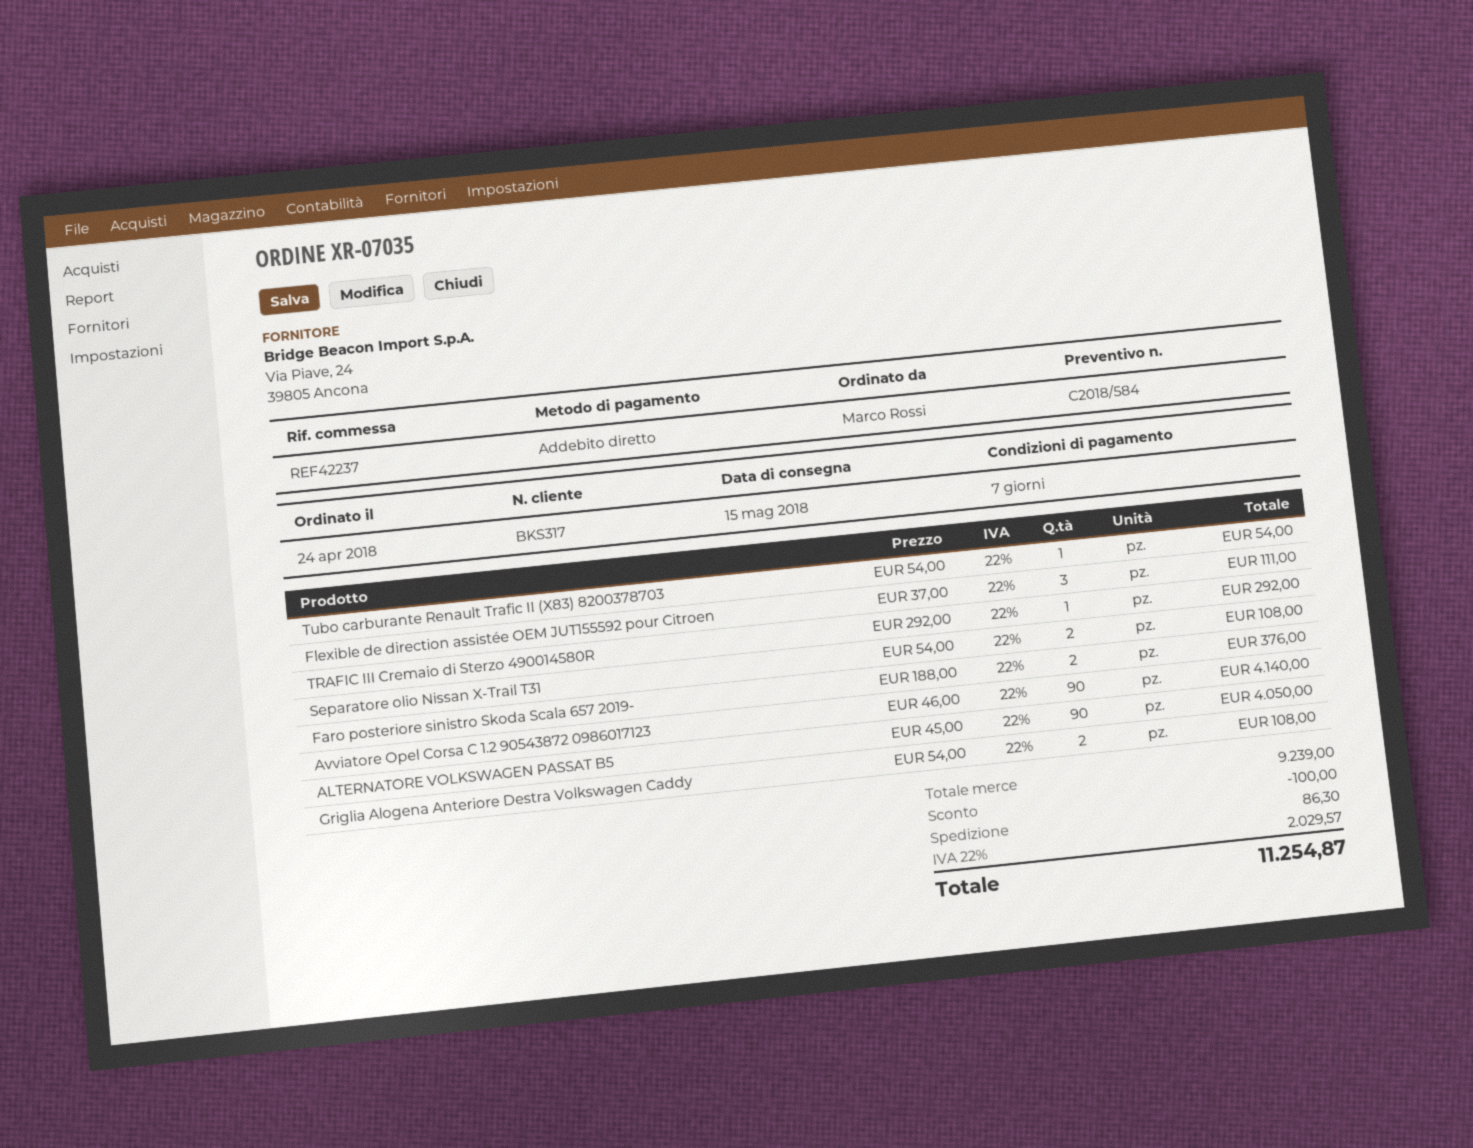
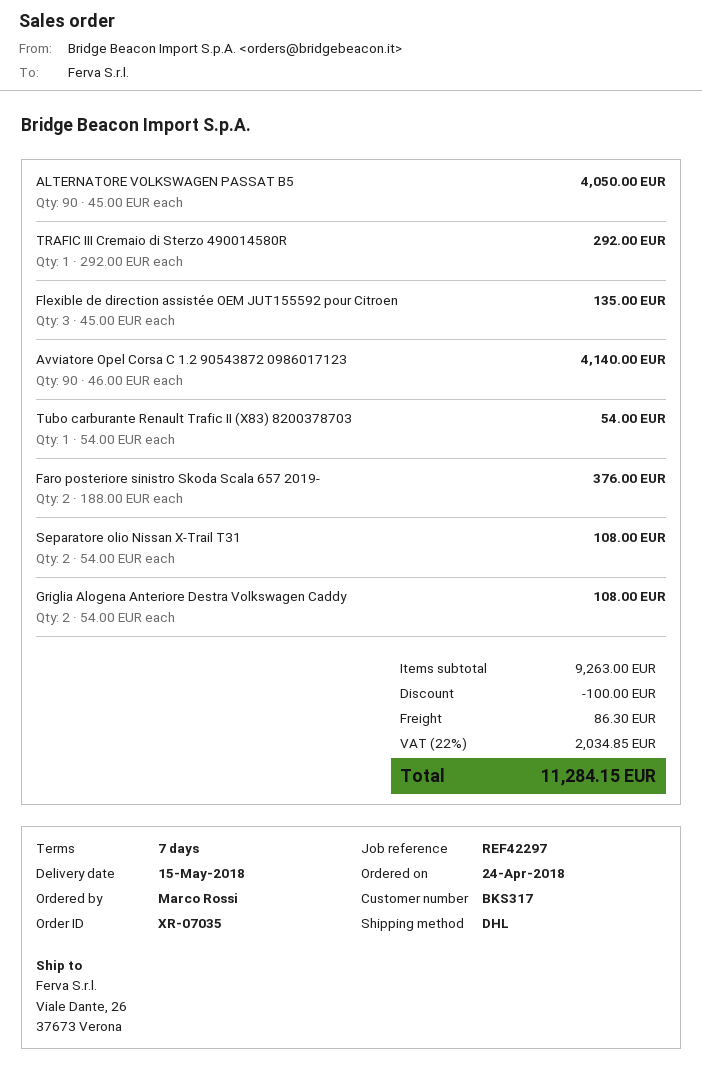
reference: REF42237 -> REF42297
Flexible de direction assistée OEM JUT155592 pour Citroen: 3 x 37.00 = 111.00 -> 3 x 45.00 = 135.00
subtotal: 9239.00 -> 9263.00
tax: 22% = 2029.57 -> 22% = 2034.85
total: 11254.87 -> 11284.15

